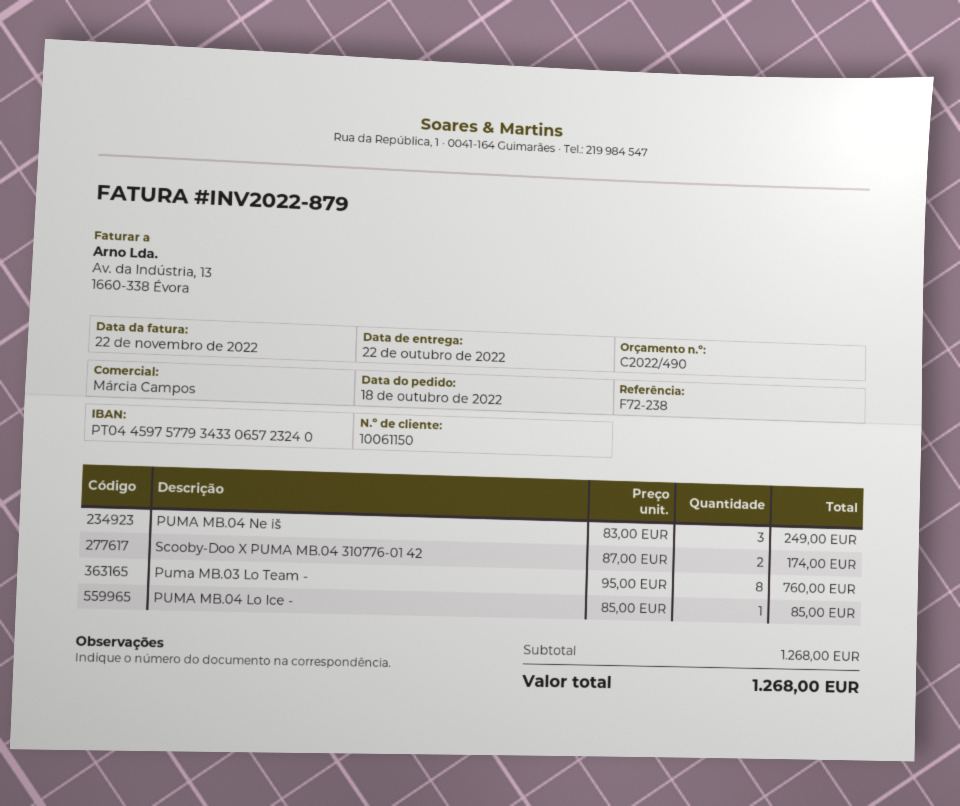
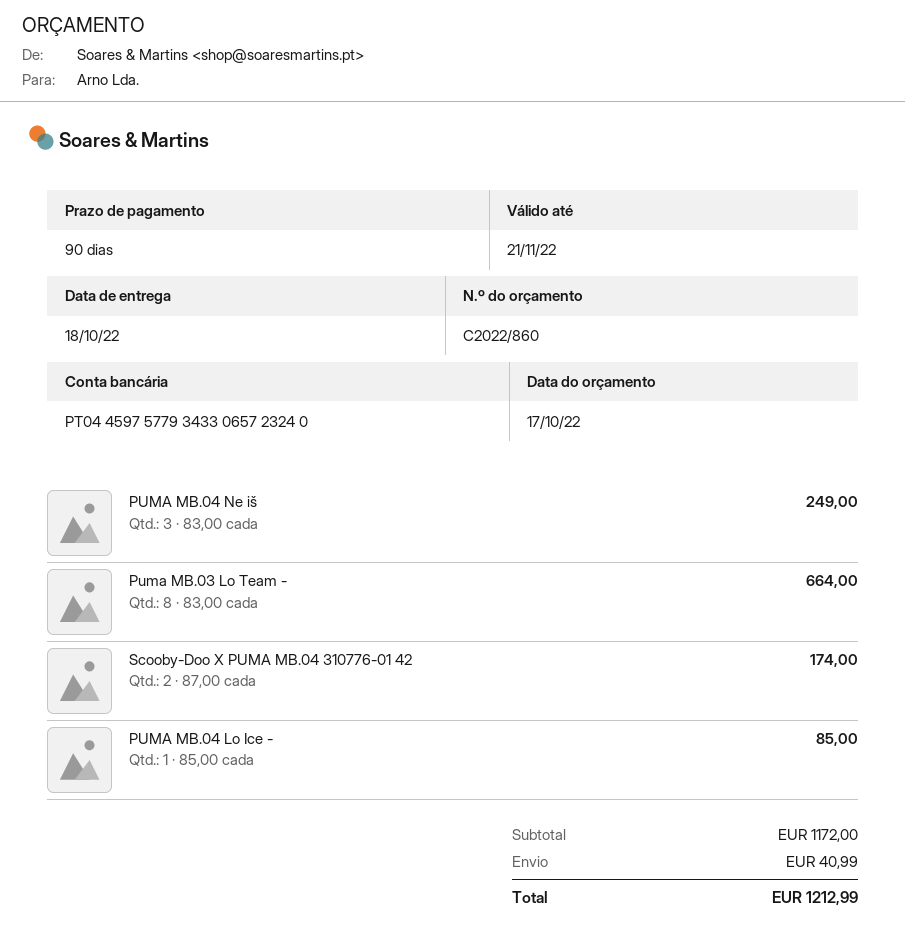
quote number: C2022/490 -> C2022/860
delivery date: 2022-10-22 -> 2022-10-18
Puma MB.03 Lo Team -: 8 x 95.00 = 760.00 -> 8 x 83.00 = 664.00
subtotal: 1268.00 -> 1172.00
shipping: none -> 40.99
total: 1268.00 -> 1212.99

